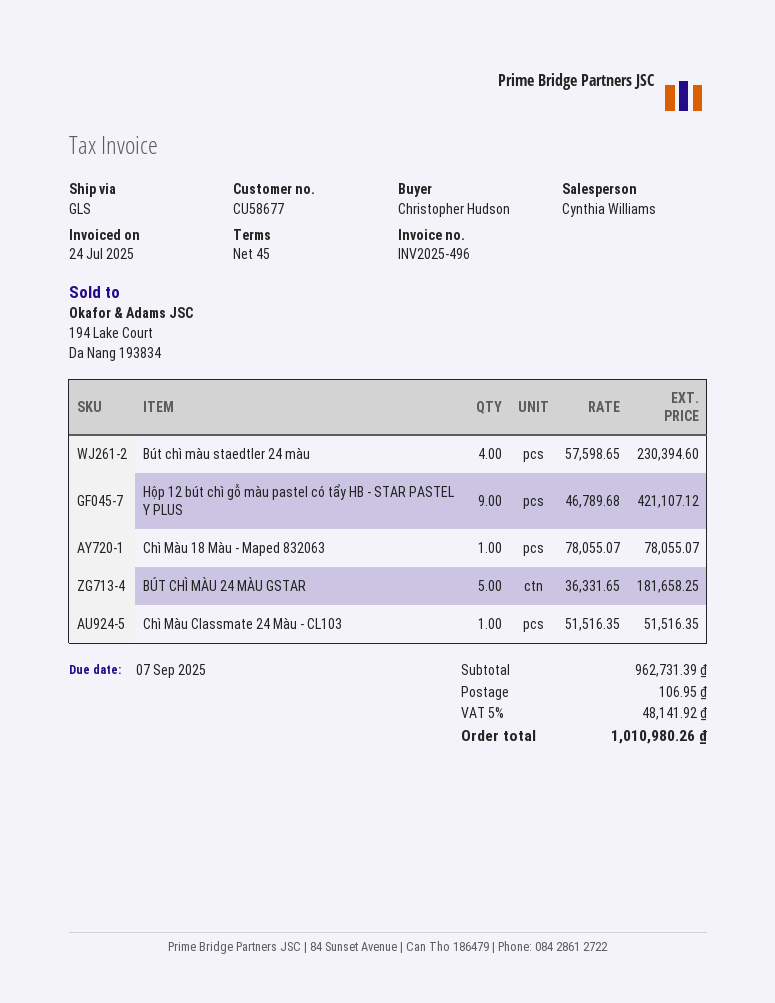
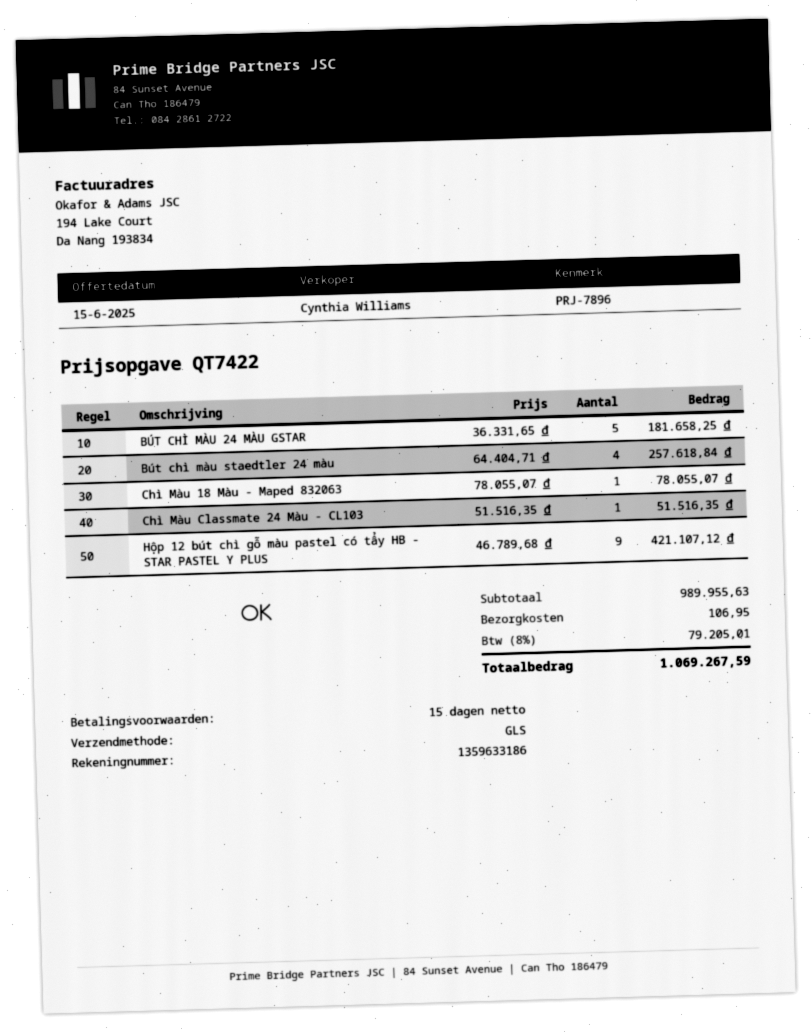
payment terms: 45 days -> 15 days
Bút chì màu staedtler 24 màu: 4 x 57598.65 = 230394.60 -> 4 x 64404.71 = 257618.84
subtotal: 962731.39 -> 989955.63
tax: 5% = 48141.92 -> 8% = 79205.01
total: 1010980.26 -> 1069267.59

